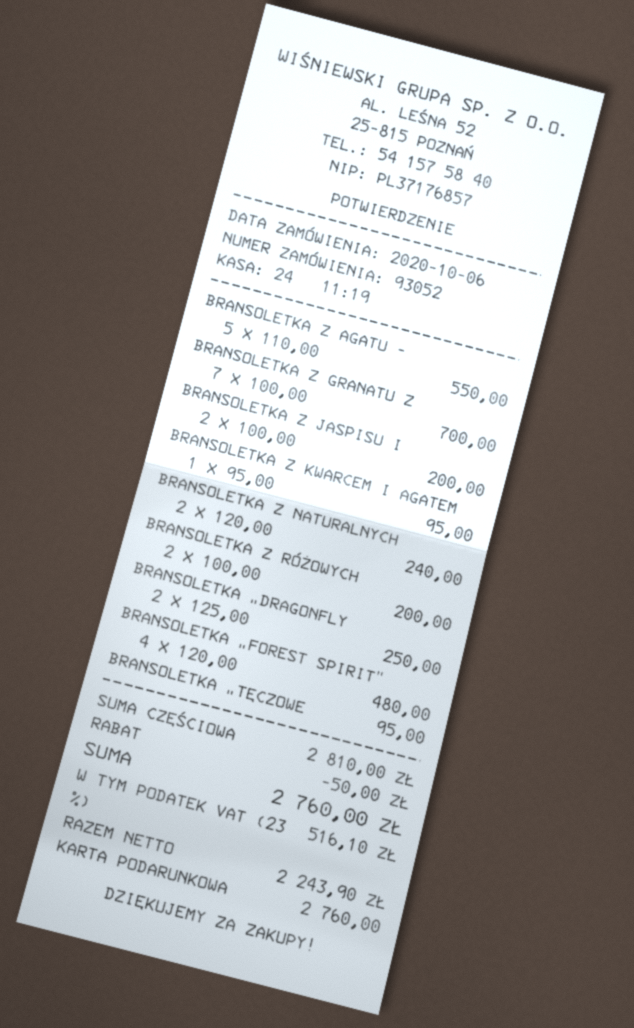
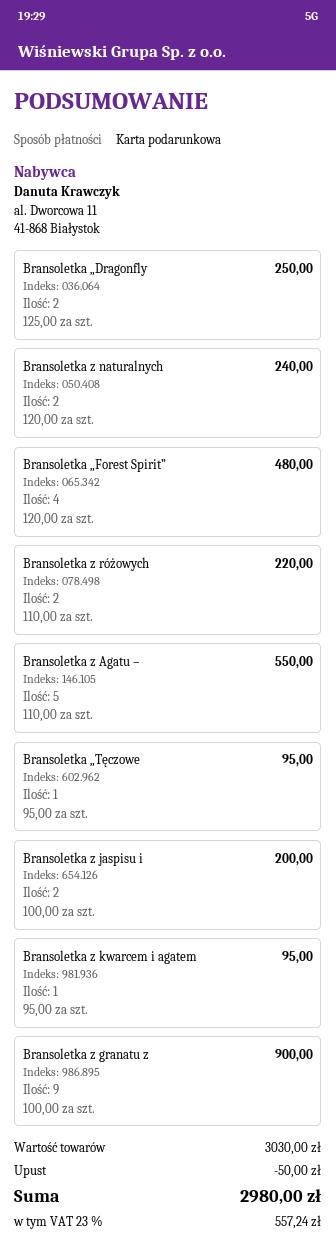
BRANSOLETKA Z GRANATU Z: 7 x 100.00 = 700.00 -> 9 x 100.00 = 900.00
BRANSOLETKA Z RÓŻOWYCH: 2 x 100.00 = 200.00 -> 2 x 110.00 = 220.00
subtotal: 2810.00 -> 3030.00
tax: 23% = 516.10 -> 23% = 557.24
total: 2760.00 -> 2980.00

